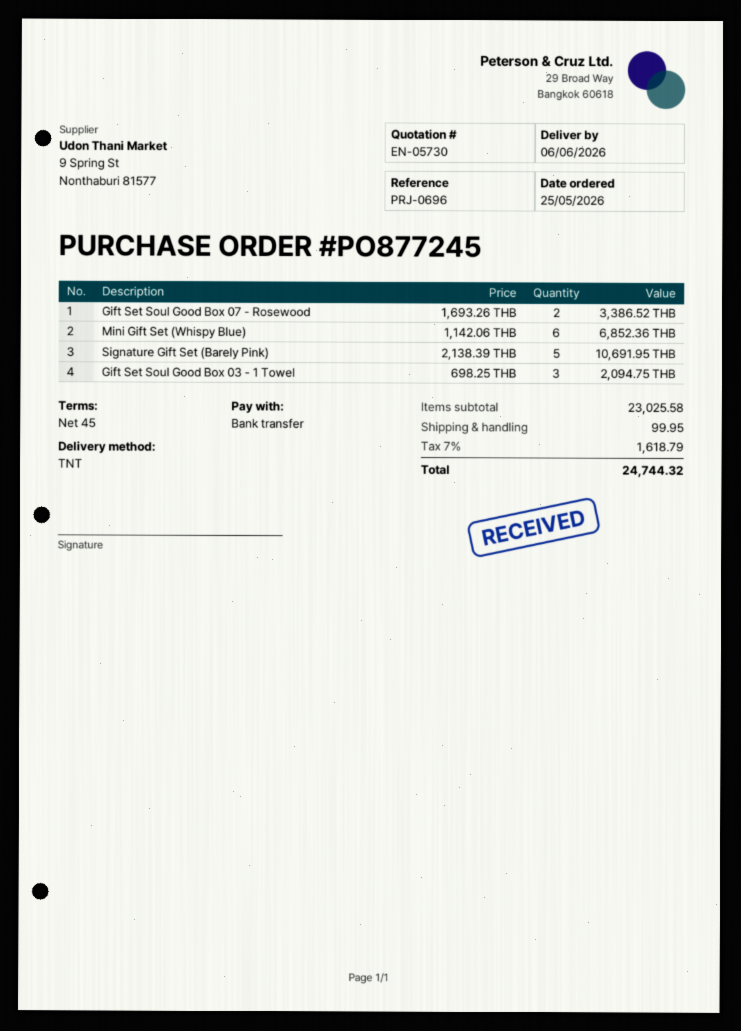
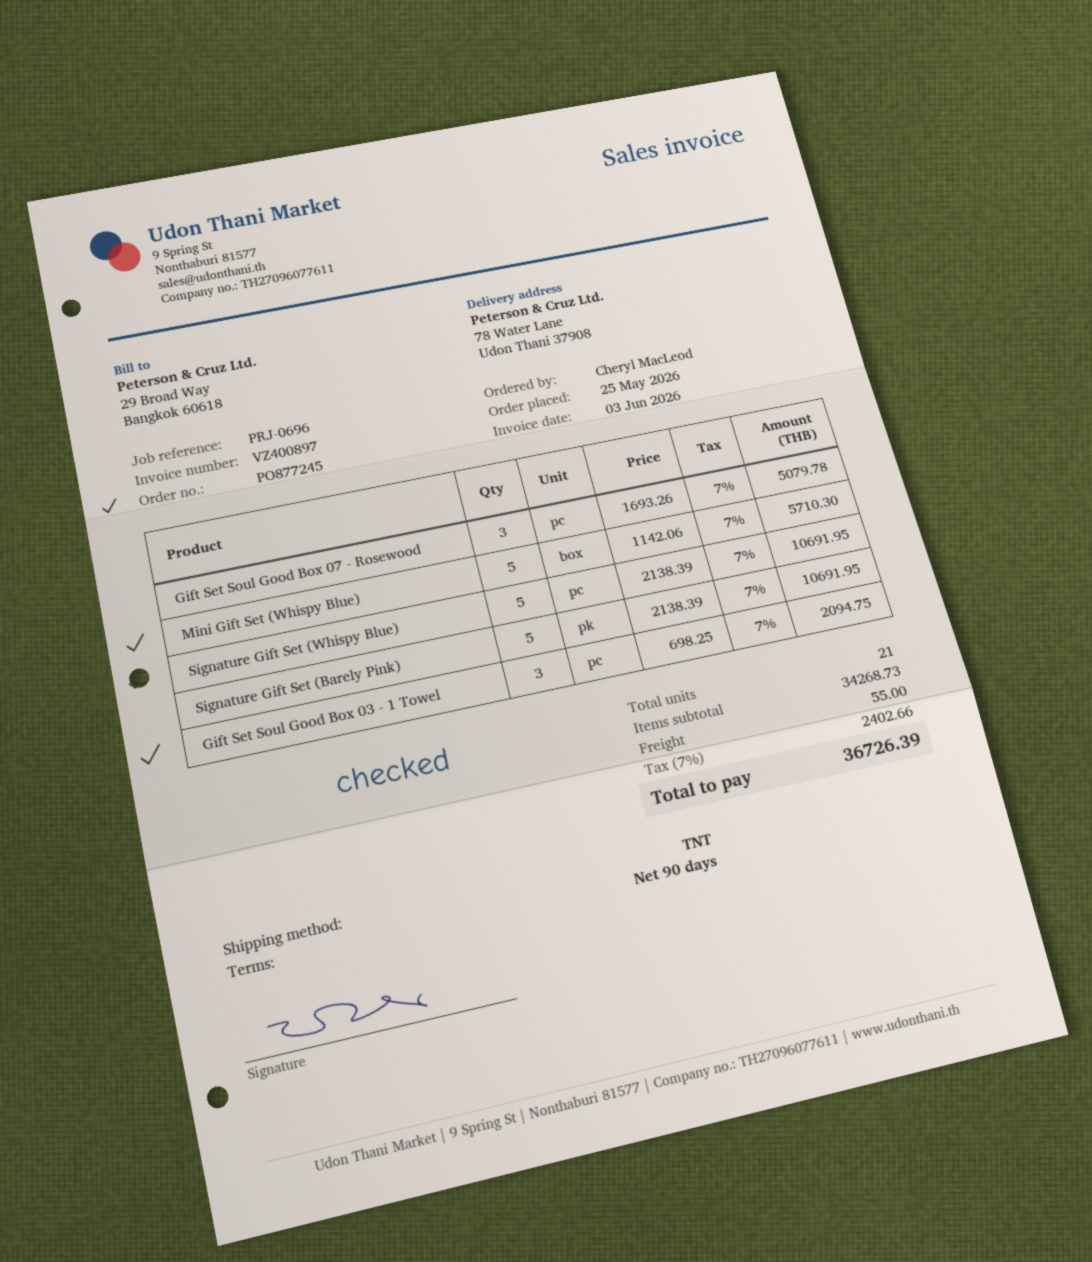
payment terms: 45 days -> 90 days
Gift Set Soul Good Box 07 - Rosewood: 2 x 1693.26 = 3386.52 -> 3 x 1693.26 = 5079.78
Mini Gift Set (Whispy Blue): 6 x 1142.06 = 6852.36 -> 5 x 1142.06 = 5710.30
Signature Gift Set (Whispy Blue): none -> 5 x 2138.39 = 10691.95
subtotal: 23025.58 -> 34268.73
shipping: 99.95 -> 55.00
tax: 7% = 1618.79 -> 7% = 2402.66
total: 24744.32 -> 36726.39

